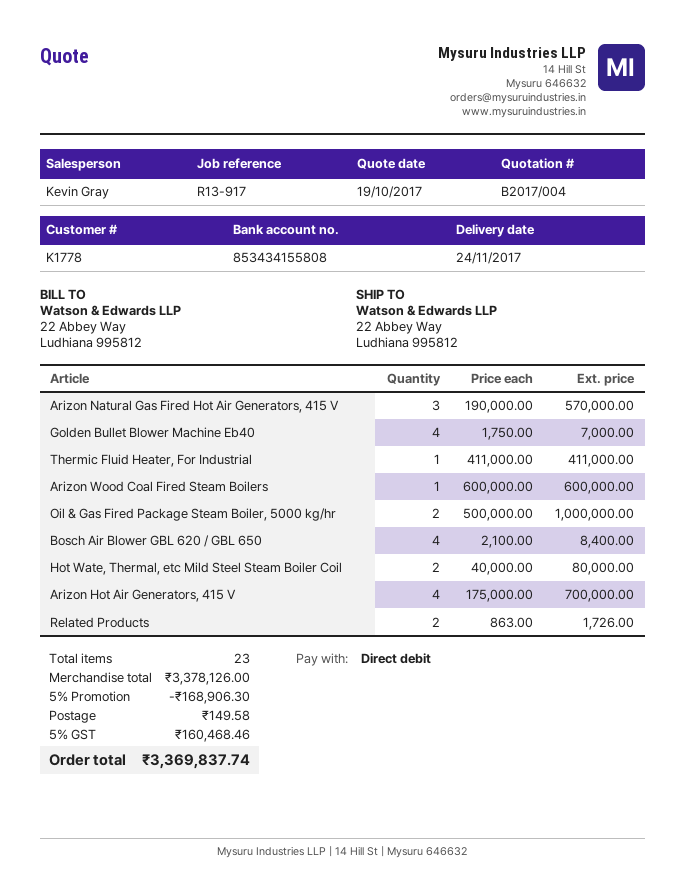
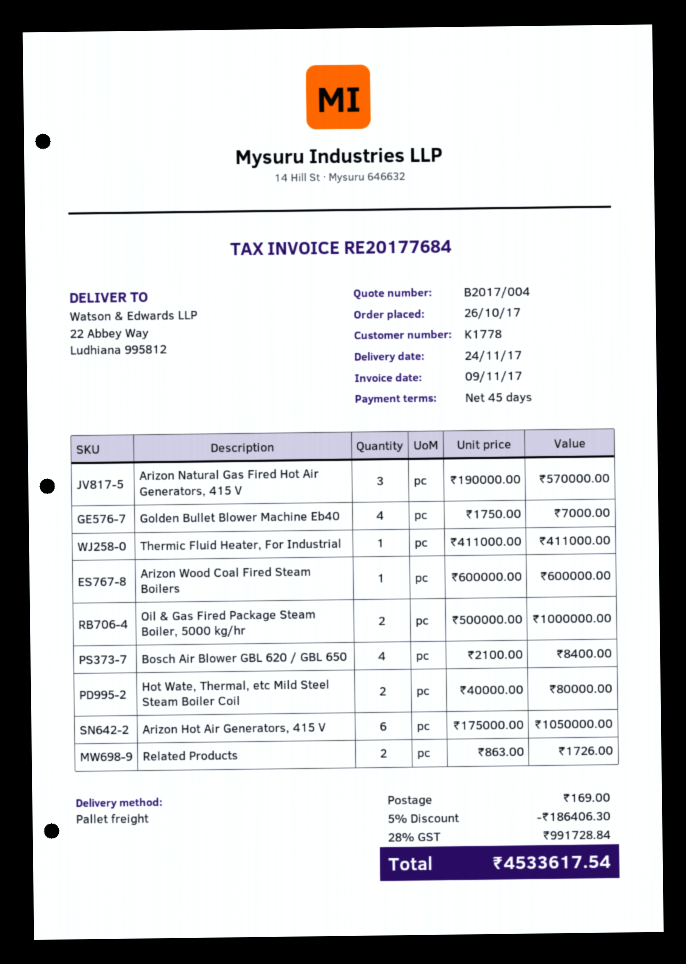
Arizon Hot Air Generators, 415 V: 4 x 175000.00 = 700000.00 -> 6 x 175000.00 = 1050000.00
discount: 5% = 168906.30 -> 5% = 186406.30
shipping: 149.58 -> 169.00
tax: 5% = 160468.46 -> 28% = 991728.84
total: 3369837.74 -> 4533617.54

